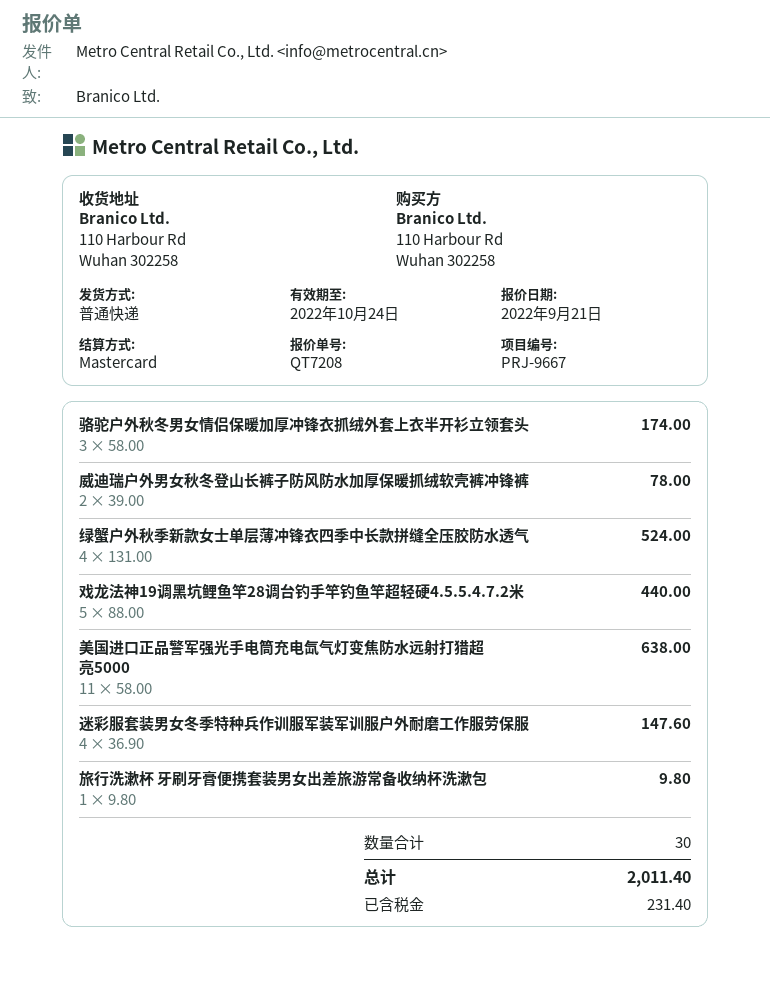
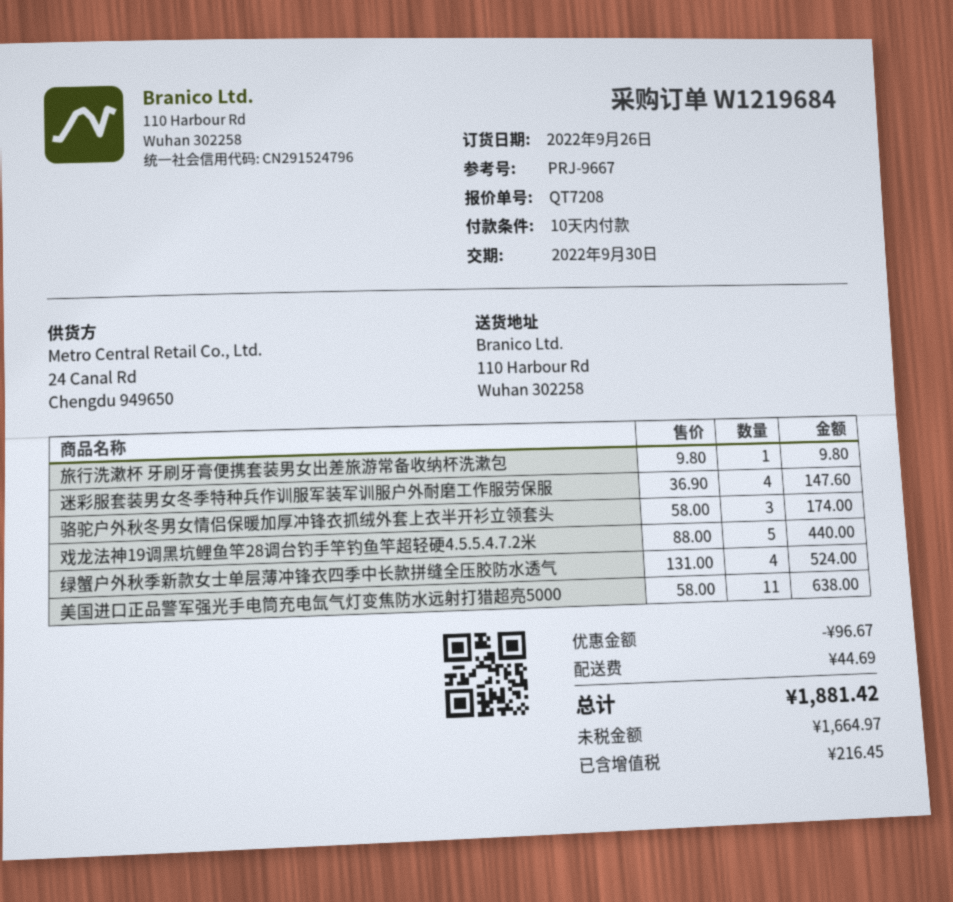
威迪瑞户外男女秋冬登山长裤子防风防水加厚保暖抓绒软壳裤冲锋裤: 2 x 39.00 = 78.00 -> none
discount: none -> 96.67
shipping: none -> 44.69
tax: 231.40 -> 216.45
total: 2011.40 -> 1881.42

